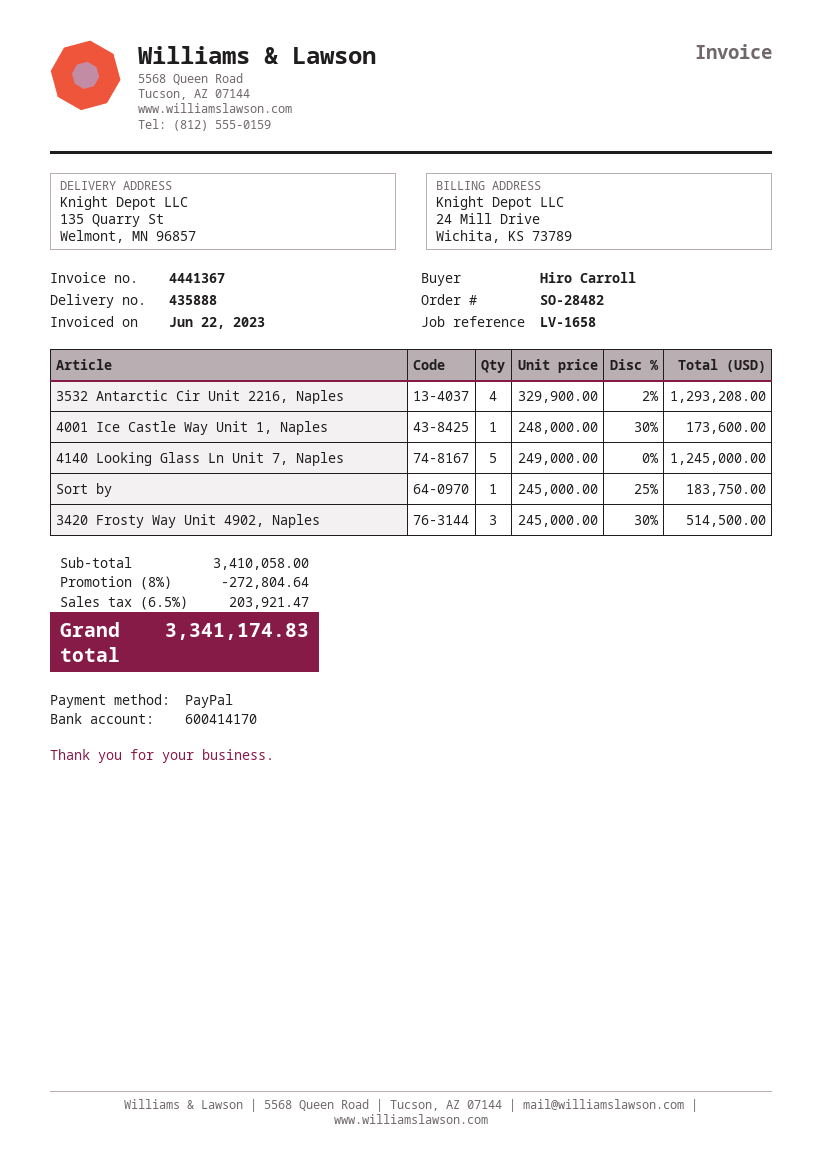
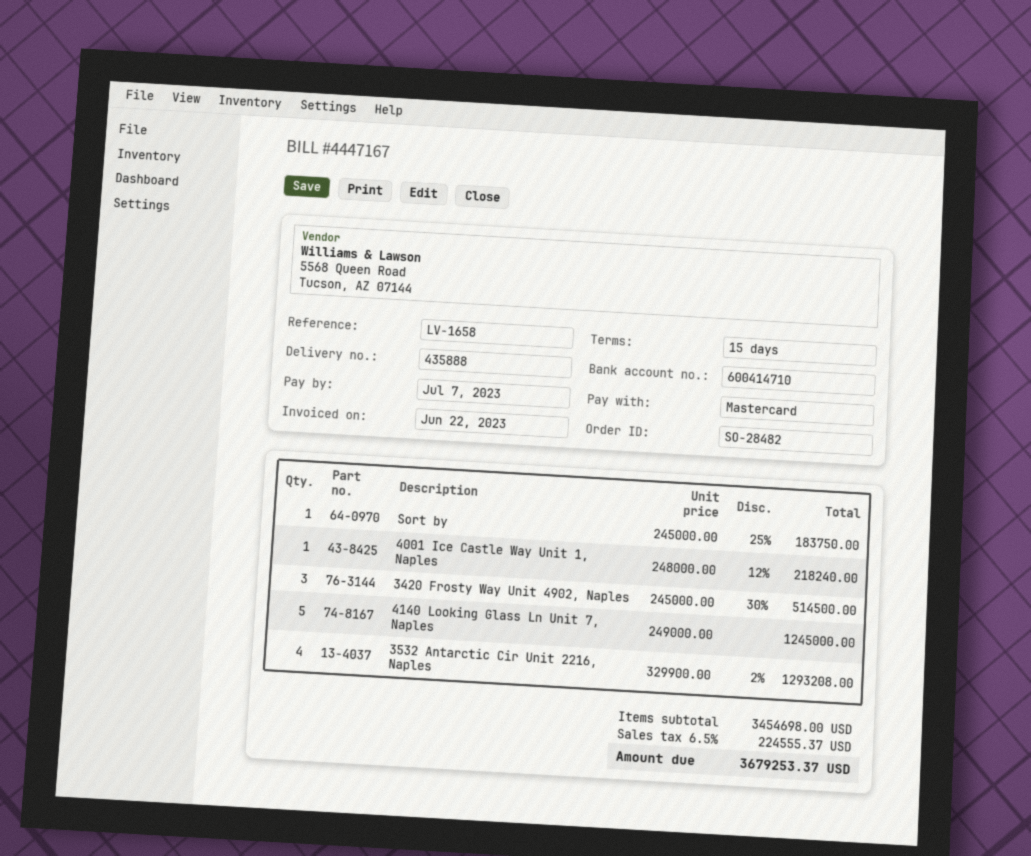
invoice number: 4441367 -> 4447167
payment method: PayPal -> Mastercard
bank account: 600414170 -> 600414710
4001 Ice Castle Way Unit 1, Naples: 1 x 248000.00 - 30% = 173600.00 -> 1 x 248000.00 - 12% = 218240.00
subtotal: 3410058.00 -> 3454698.00
discount: 8% = 272804.64 -> none
tax: 6.5% = 203921.47 -> 6.5% = 224555.37
total: 3341174.83 -> 3679253.37

